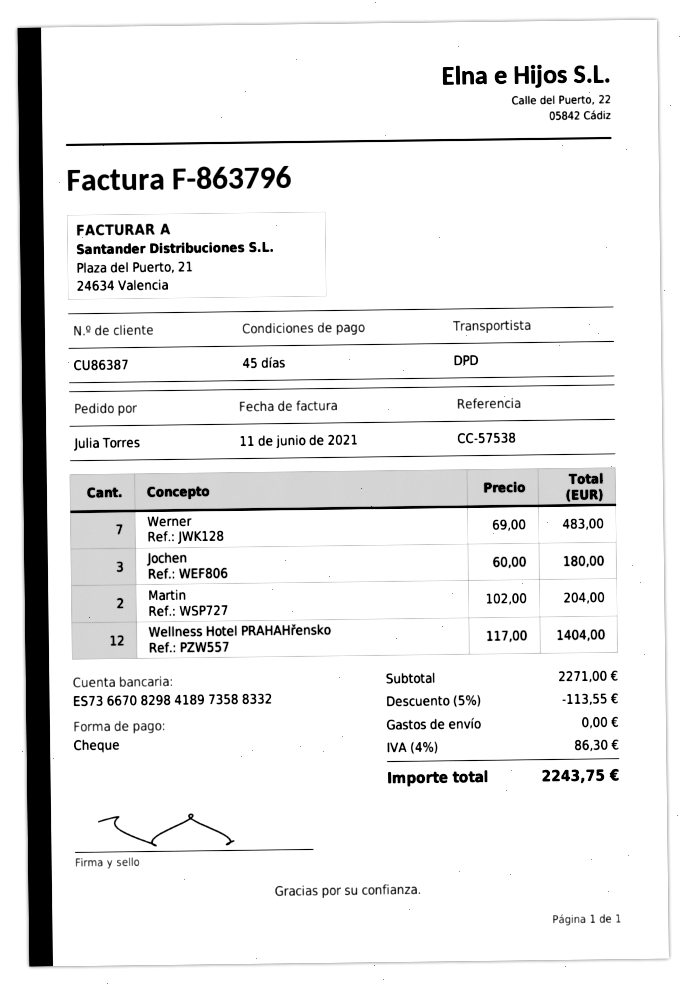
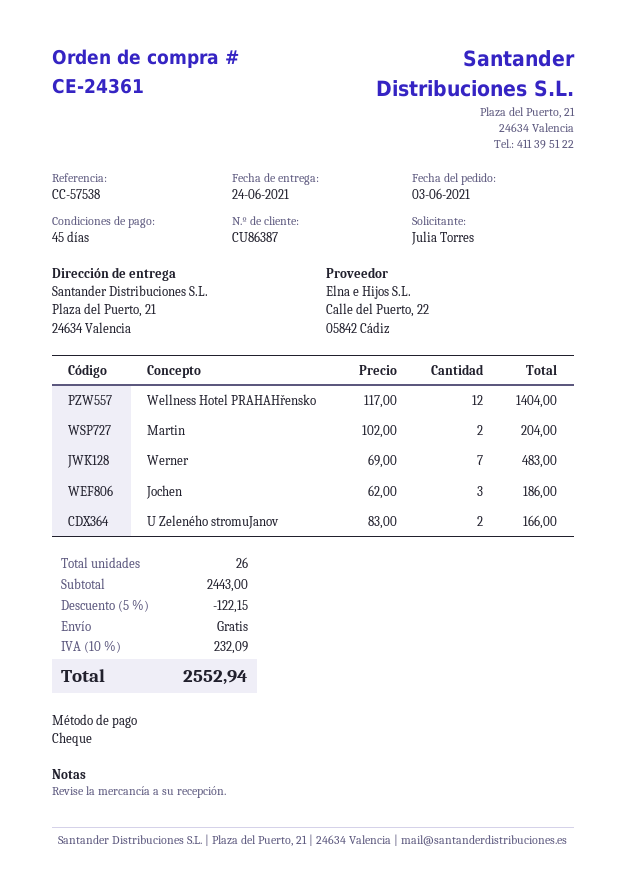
Jochen: 3 x 60.00 = 180.00 -> 3 x 62.00 = 186.00
U Zeleného stromuJanov: none -> 2 x 83.00 = 166.00
subtotal: 2271.00 -> 2443.00
discount: 5% = 113.55 -> 5% = 122.15
tax: 4% = 86.30 -> 10% = 232.09
total: 2243.75 -> 2552.94

